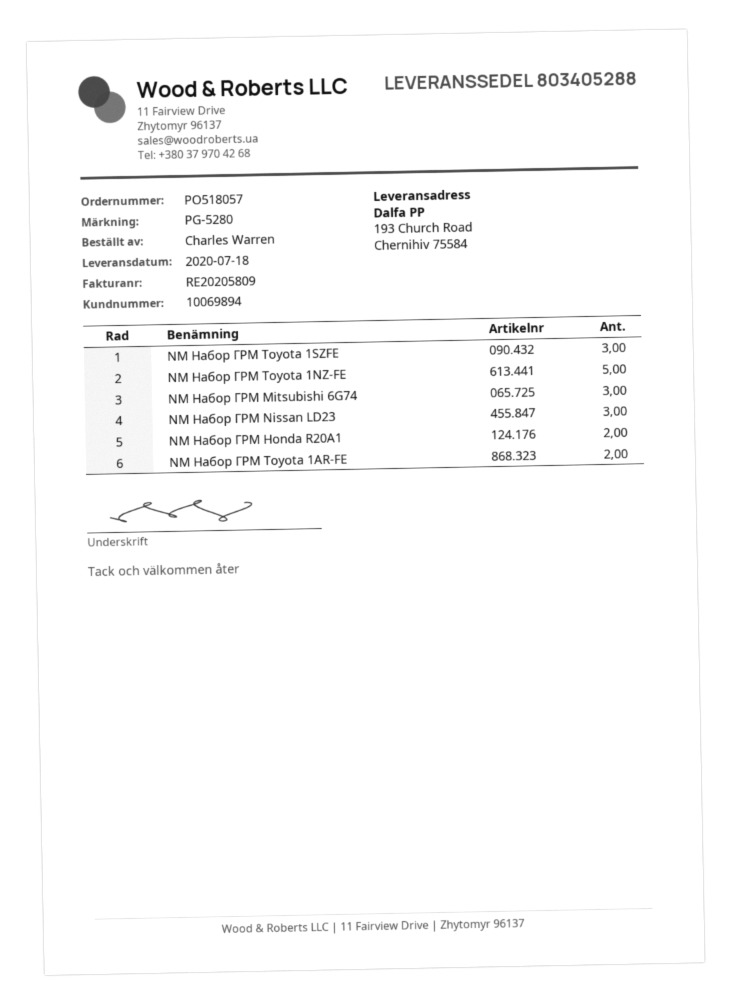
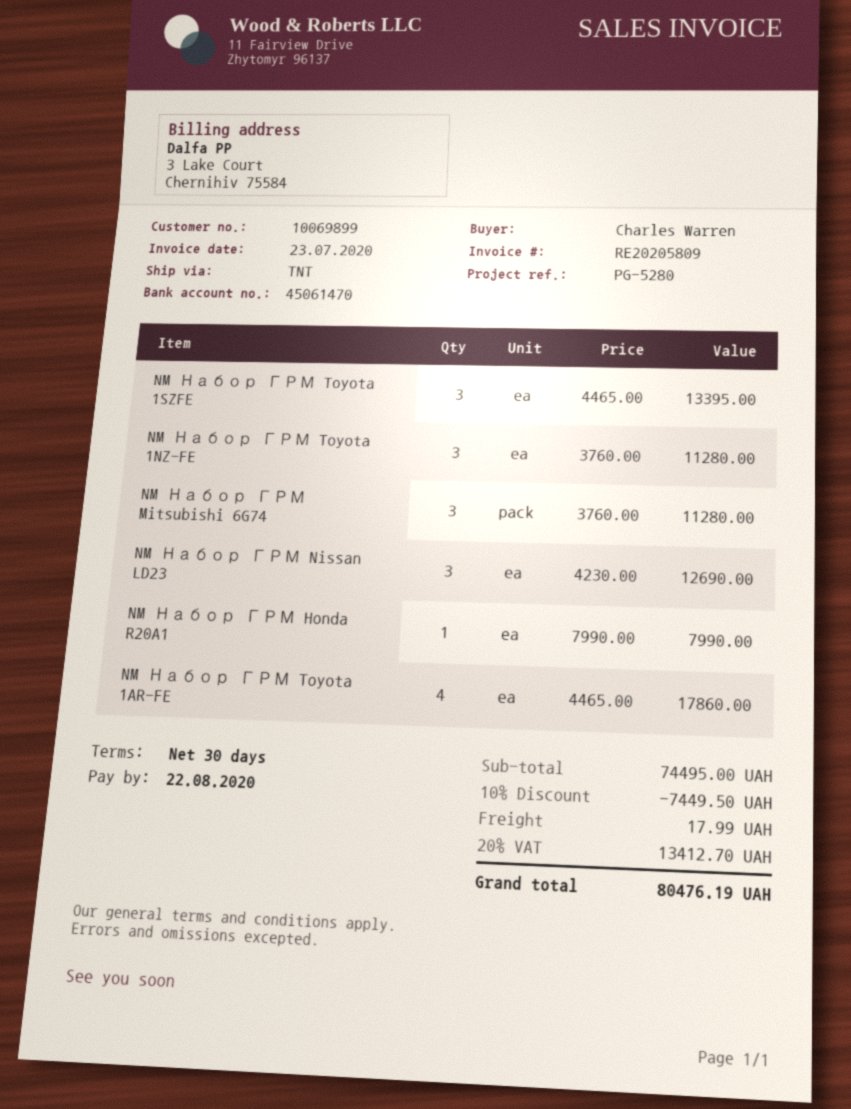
customer number: 10069894 -> 10069899
NM Набор ГРМ Toyota 1NZ-FE: 5 -> 3
NM Набор ГРМ Honda R20A1: 2 -> 1
NM Набор ГРМ Toyota 1AR-FE: 2 -> 4

